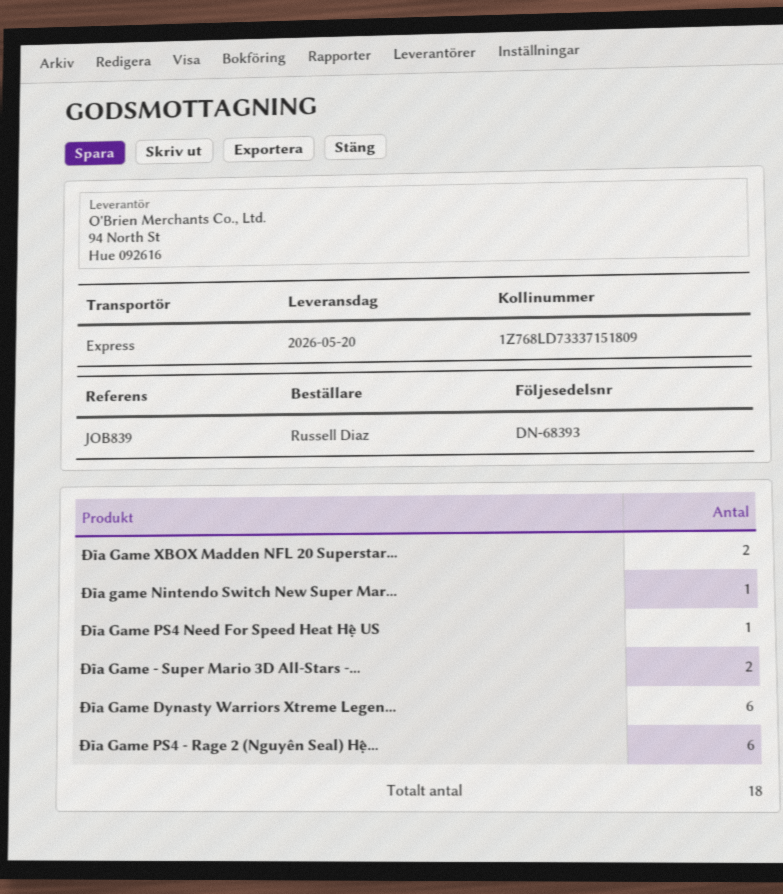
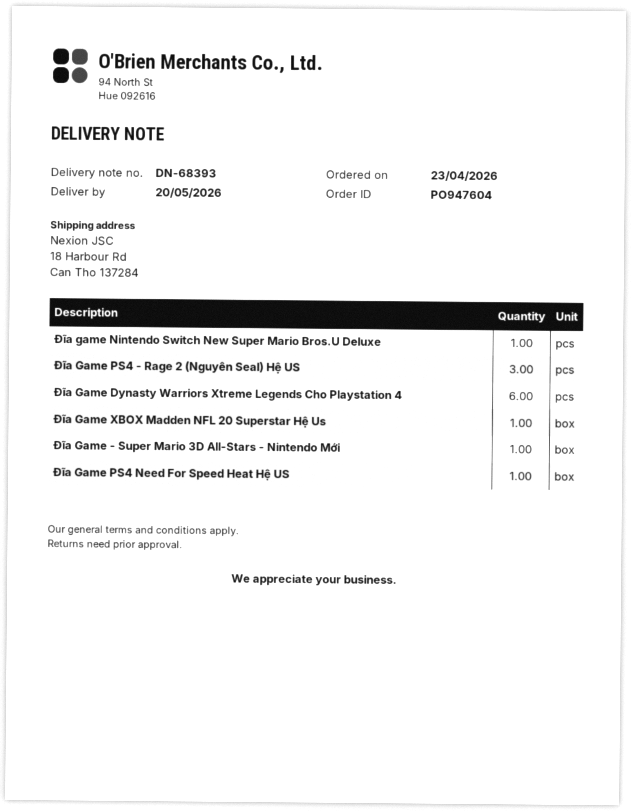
Đĩa Game XBOX Madden NFL 20 Superstar...: 2 -> 1
Đĩa Game - Super Mario 3D All-Stars -...: 2 -> 1
Đĩa Game PS4 - Rage 2 (Nguyên Seal) Hệ...: 6 -> 3

